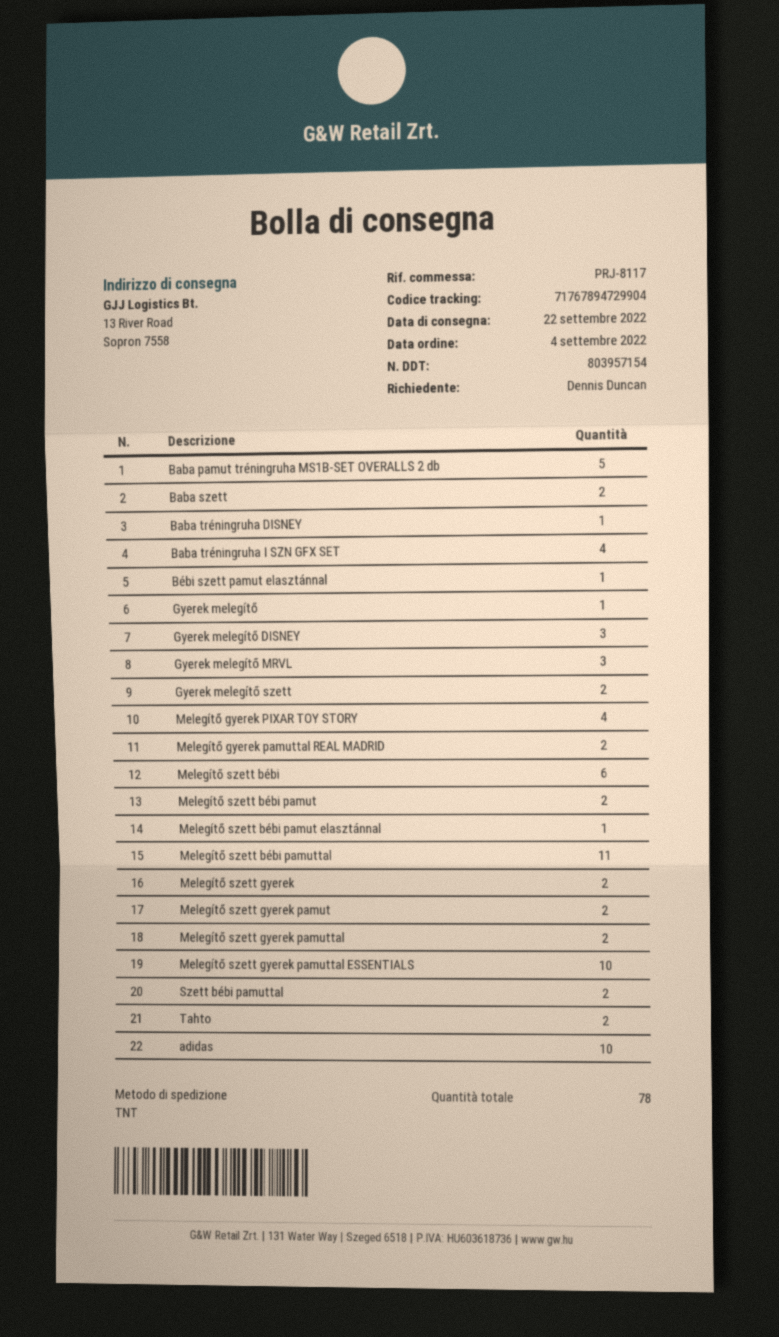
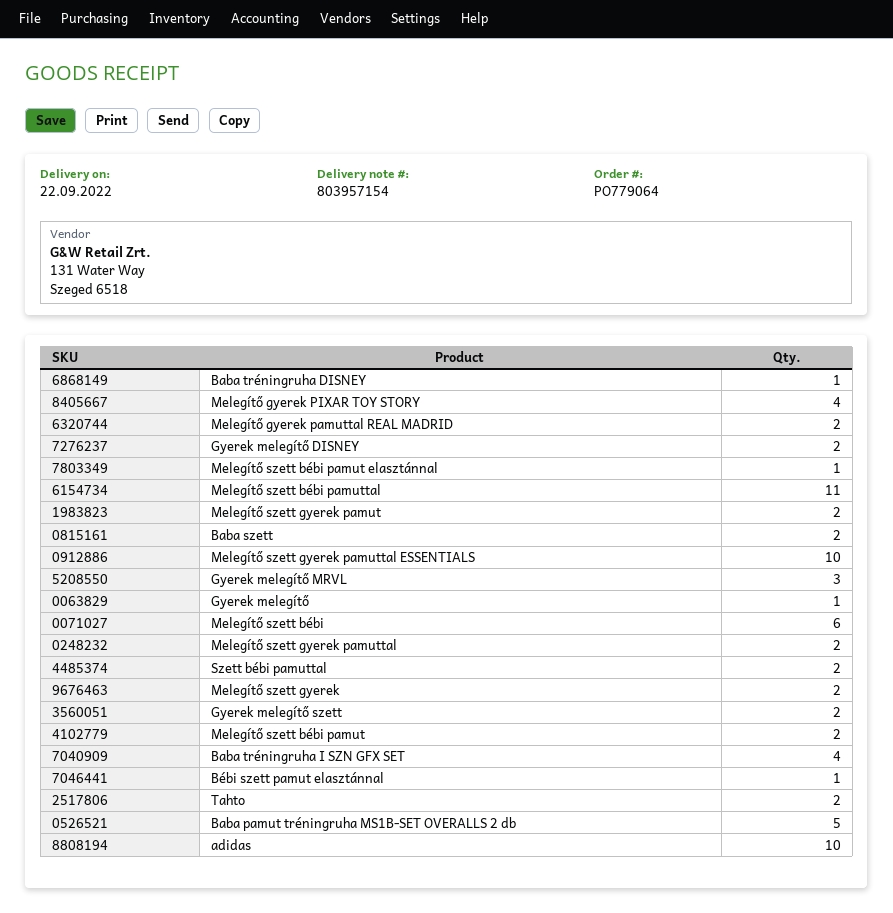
Gyerek melegítő DISNEY: 3 -> 2

